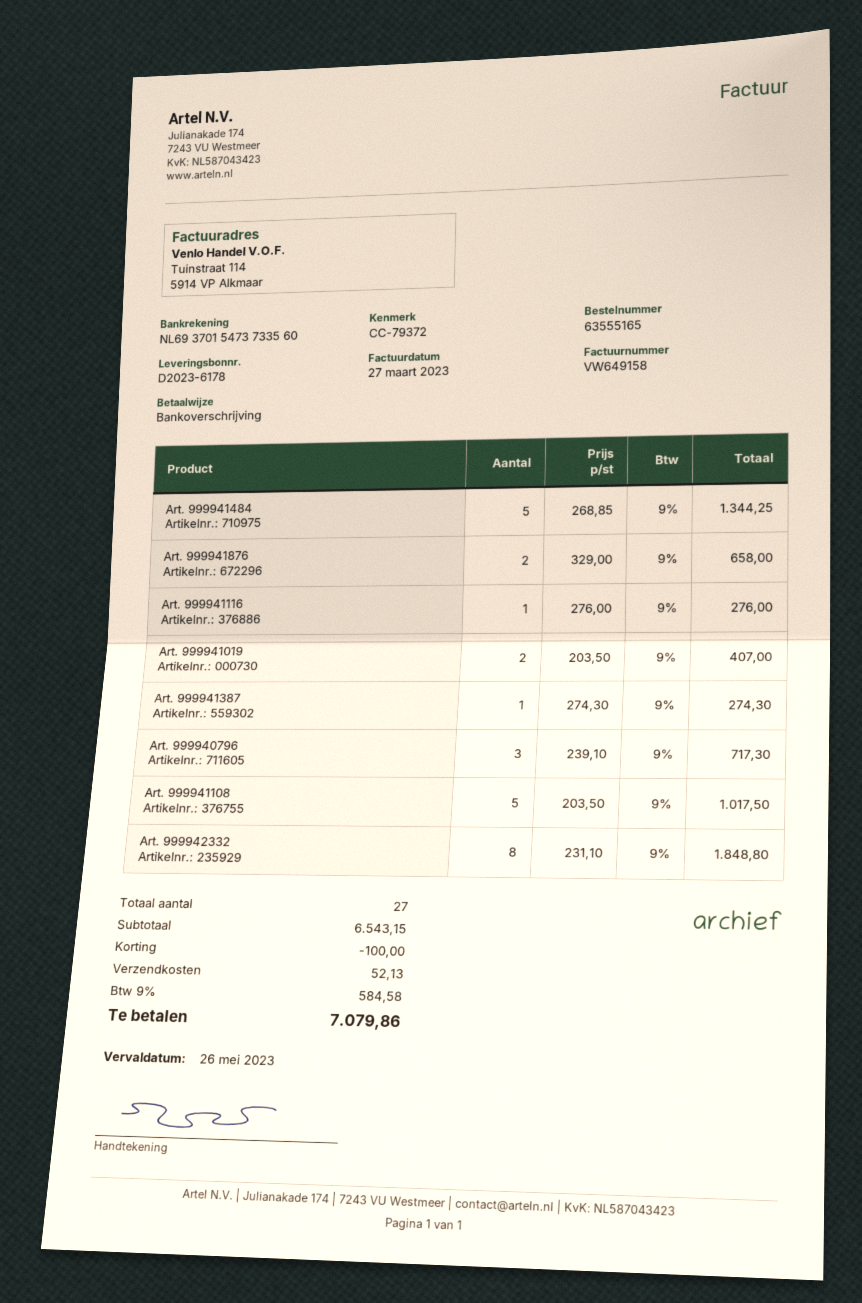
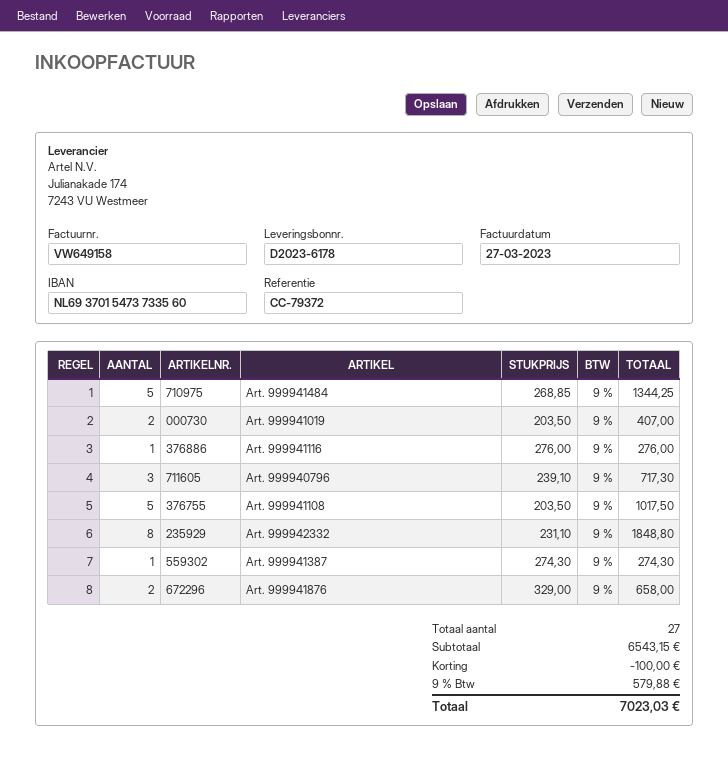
shipping: 52.13 -> none
tax: 9% = 584.58 -> 9% = 579.88
total: 7079.86 -> 7023.03

